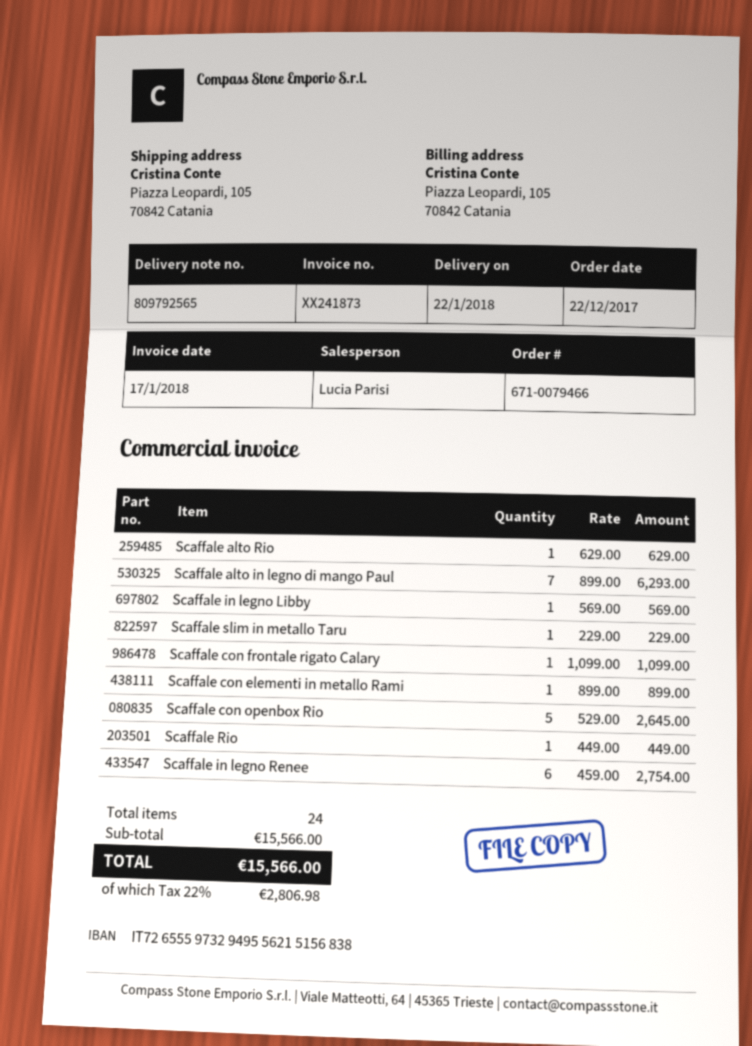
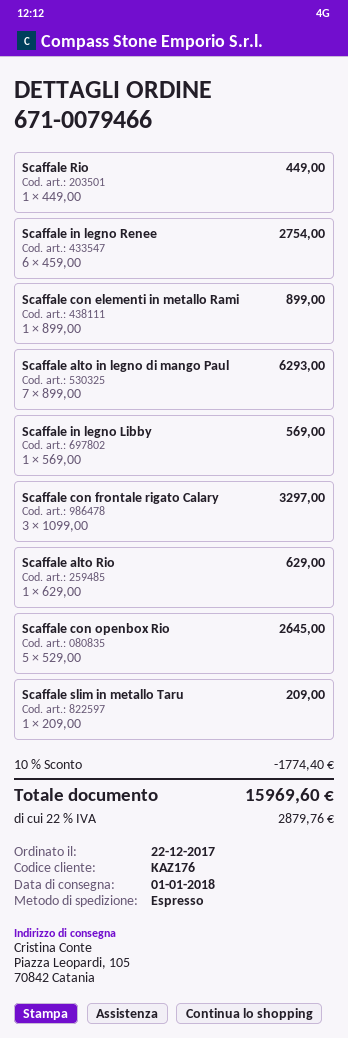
delivery date: 2018-01-22 -> 2018-01-01
Scaffale slim in metallo Taru: 1 x 229.00 = 229.00 -> 1 x 209.00 = 209.00
Scaffale con frontale rigato Calary: 1 x 1099.00 = 1099.00 -> 3 x 1099.00 = 3297.00
discount: none -> 10% = 1774.40
tax: 22% = 2806.98 -> 22% = 2879.76
total: 15566.00 -> 15969.60

